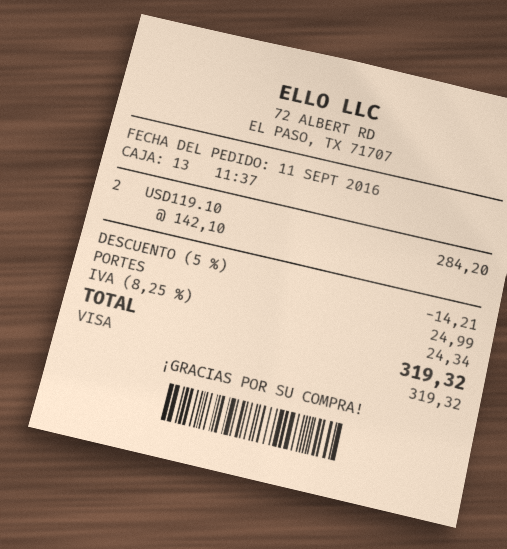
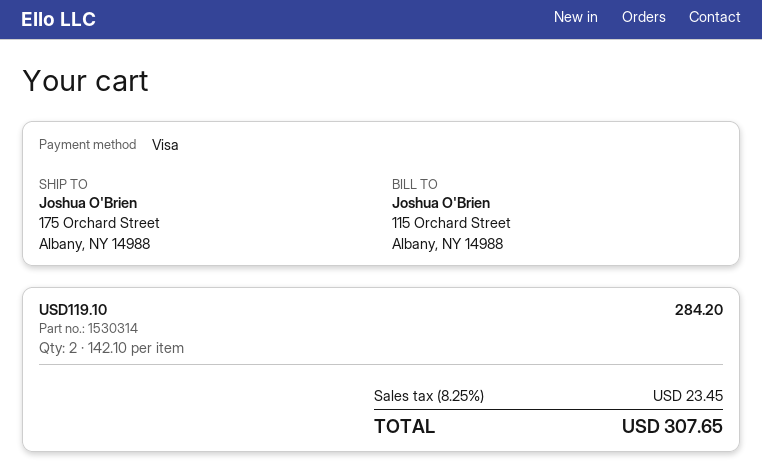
discount: 5% = 14.21 -> none
shipping: 24.99 -> none
tax: 8.25% = 24.34 -> 8.25% = 23.45
total: 319.32 -> 307.65

